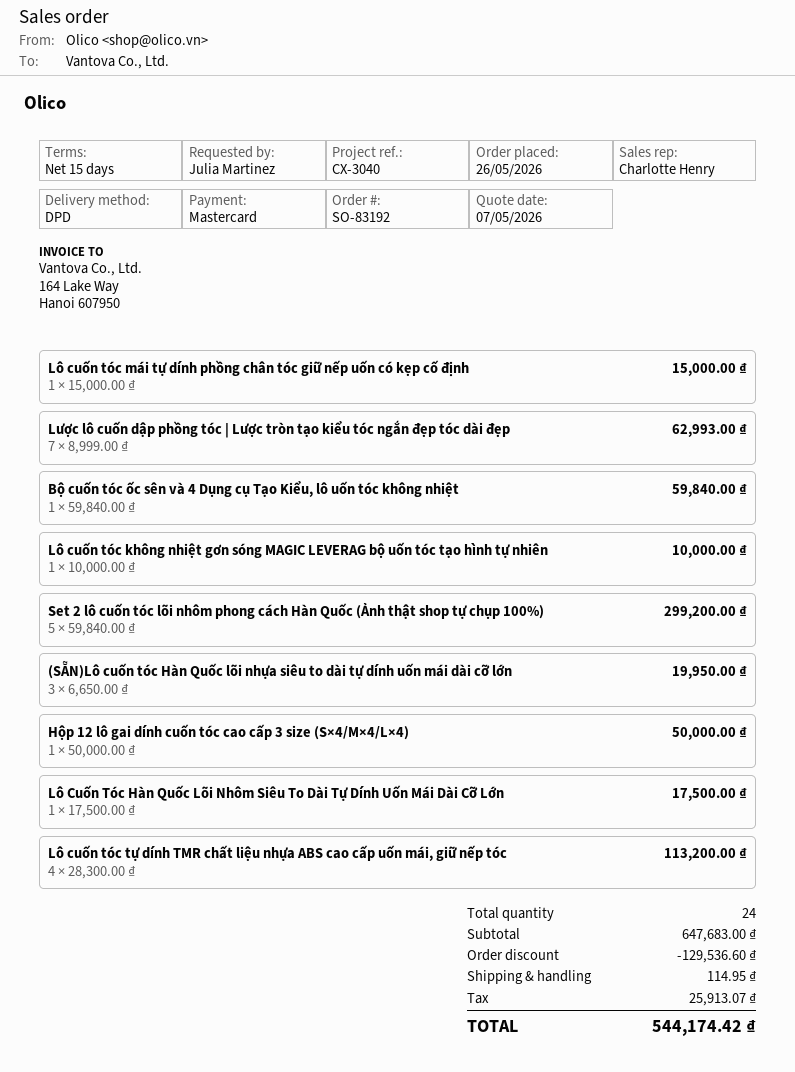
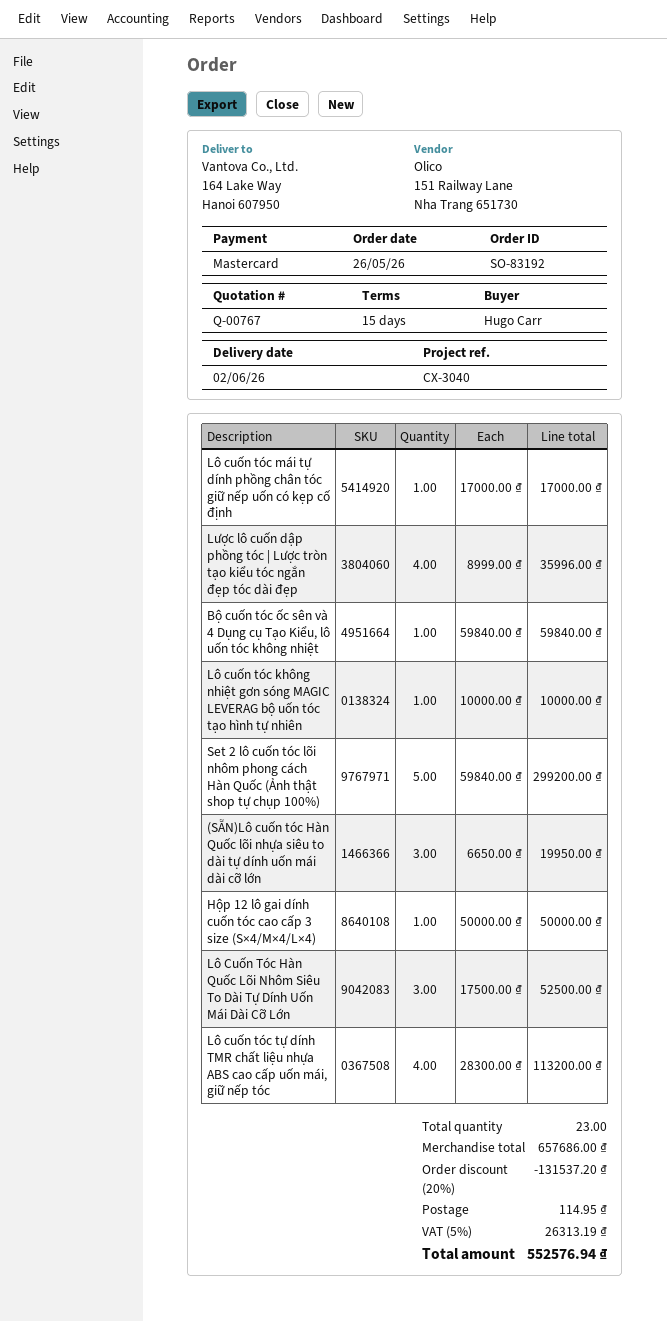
ordered by: Julia Martinez -> Hugo Carr
Lô cuốn tóc mái tự dính phồng chân tóc giữ nếp uốn có kẹp cố định: 1 x 15000.00 = 15000.00 -> 1 x 17000.00 = 17000.00
Lược lô cuốn dập phồng tóc | Lược tròn tạo kiểu tóc ngắn đẹp tóc dài đẹp: 7 x 8999.00 = 62993.00 -> 4 x 8999.00 = 35996.00
Lô Cuốn Tóc Hàn Quốc Lõi Nhôm Siêu To Dài Tự Dính Uốn Mái Dài Cỡ Lớn: 1 x 17500.00 = 17500.00 -> 3 x 17500.00 = 52500.00
total quantity: 24 -> 23
subtotal: 647683.00 -> 657686.00
discount: 129536.60 -> 131537.20
tax: 25913.07 -> 26313.19
total: 544174.42 -> 552576.94

